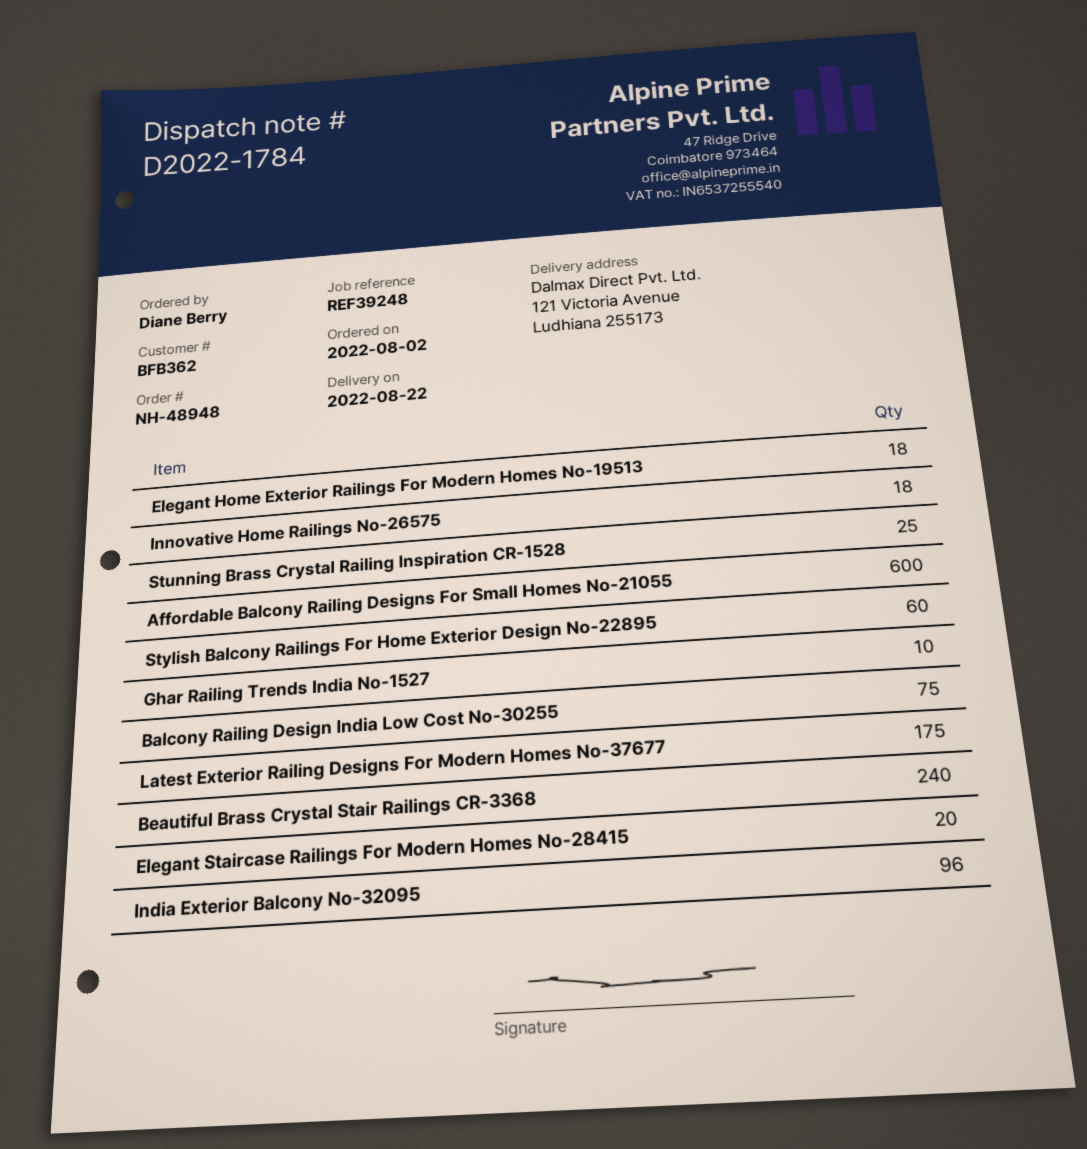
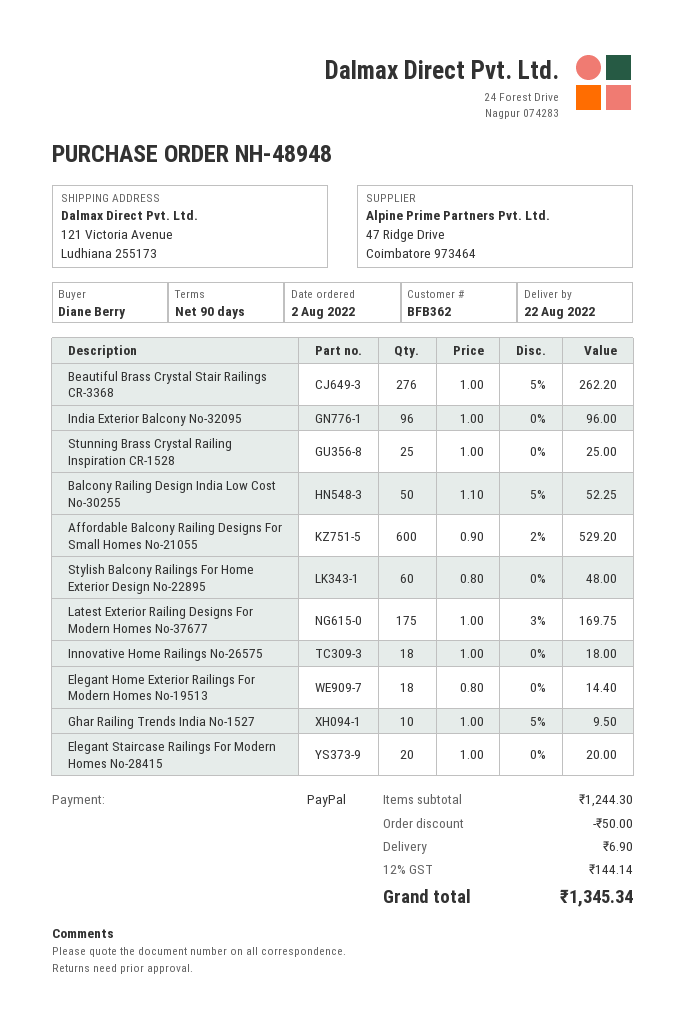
Balcony Railing Design India Low Cost No-30255: 75 -> 50
Beautiful Brass Crystal Stair Railings CR-3368: 240 -> 276

